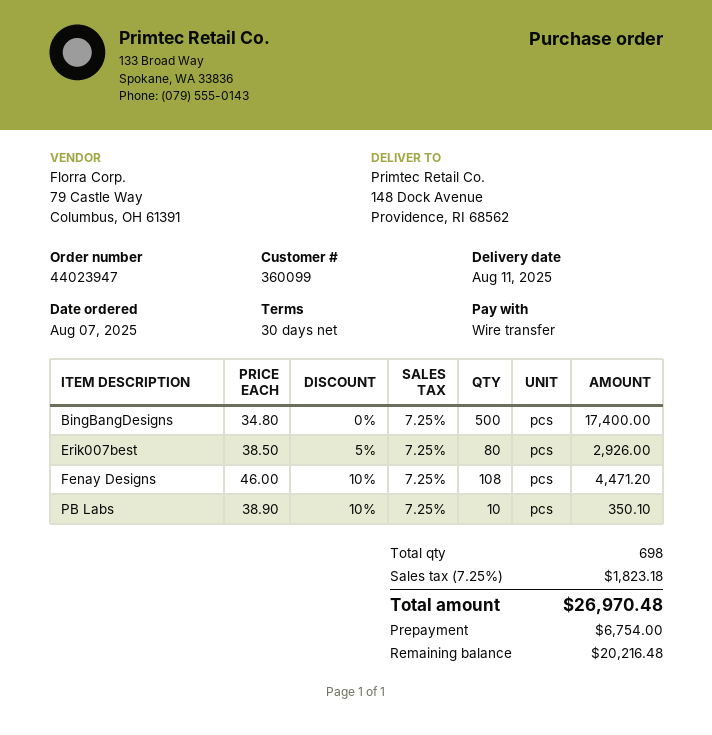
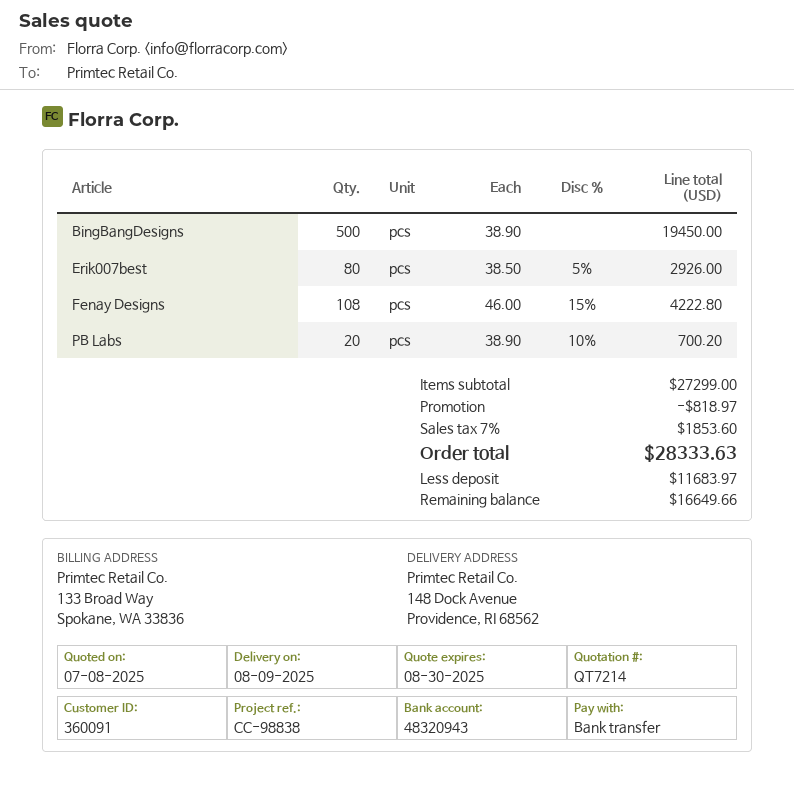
delivery date: 2025-08-11 -> 2025-08-09
customer number: 360099 -> 360091
BingBangDesigns: 500 x 34.80 = 17400.00 -> 500 x 38.90 = 19450.00
Fenay Designs: 108 x 46.00 - 10% = 4471.20 -> 108 x 46.00 - 15% = 4222.80
PB Labs: 10 x 38.90 - 10% = 350.10 -> 20 x 38.90 - 10% = 700.20
discount: none -> 818.97
tax: 7.25% = 1823.18 -> 7% = 1853.60
total: 26970.48 -> 28333.63
deposit: 6754.00 -> 11683.97
balance: 20216.48 -> 16649.66

